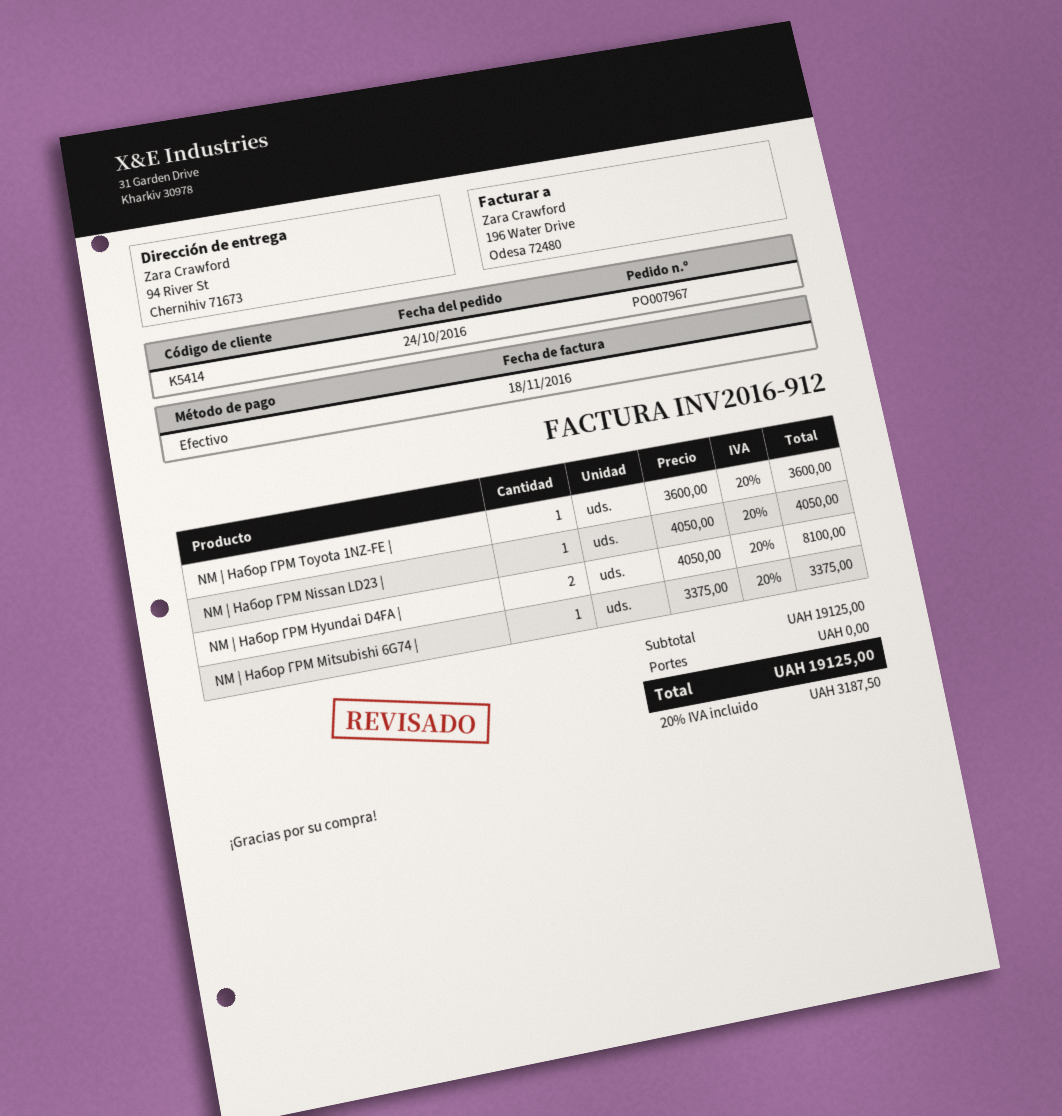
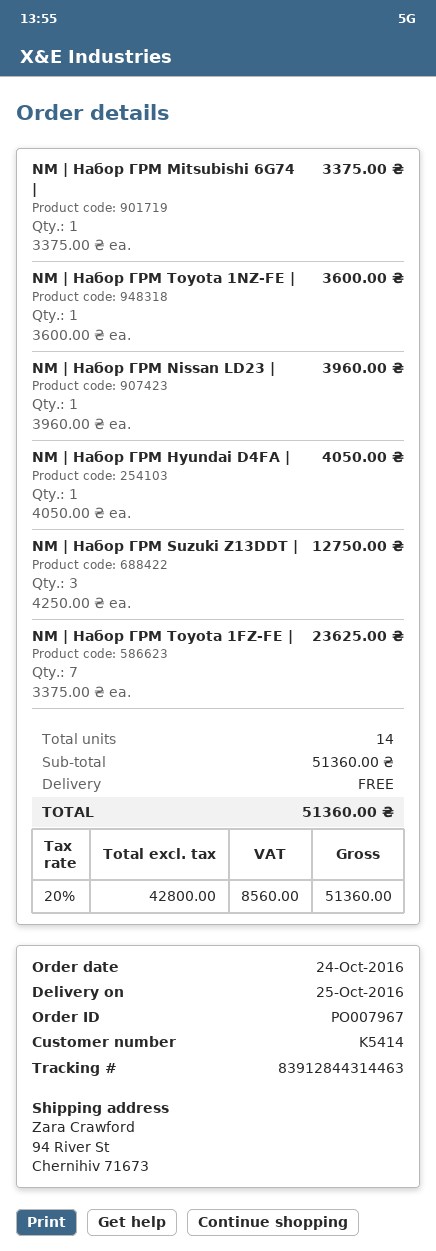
NM | Набор ГРМ Nissan LD23 |: 1 x 4050.00 = 4050.00 -> 1 x 3960.00 = 3960.00
NM | Набор ГРМ Hyundai D4FA |: 2 x 4050.00 = 8100.00 -> 1 x 4050.00 = 4050.00
NM | Набор ГРМ Suzuki Z13DDT |: none -> 3 x 4250.00 = 12750.00
NM | Набор ГРМ Toyota 1FZ-FE |: none -> 7 x 3375.00 = 23625.00
subtotal: 19125.00 -> 51360.00
tax: 20% = 3187.50 -> 20% = 8560.00
total: 19125.00 -> 51360.00

